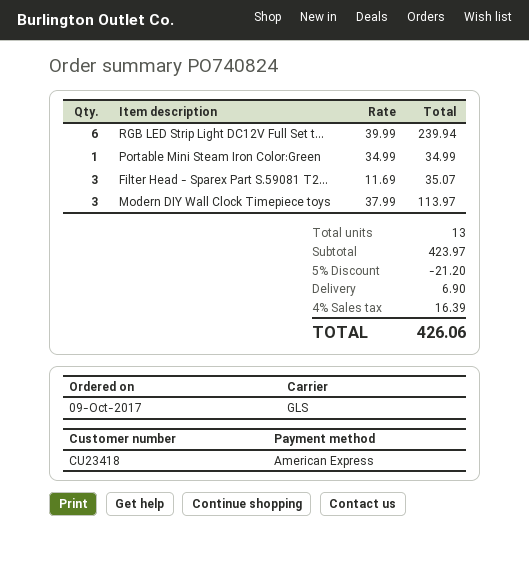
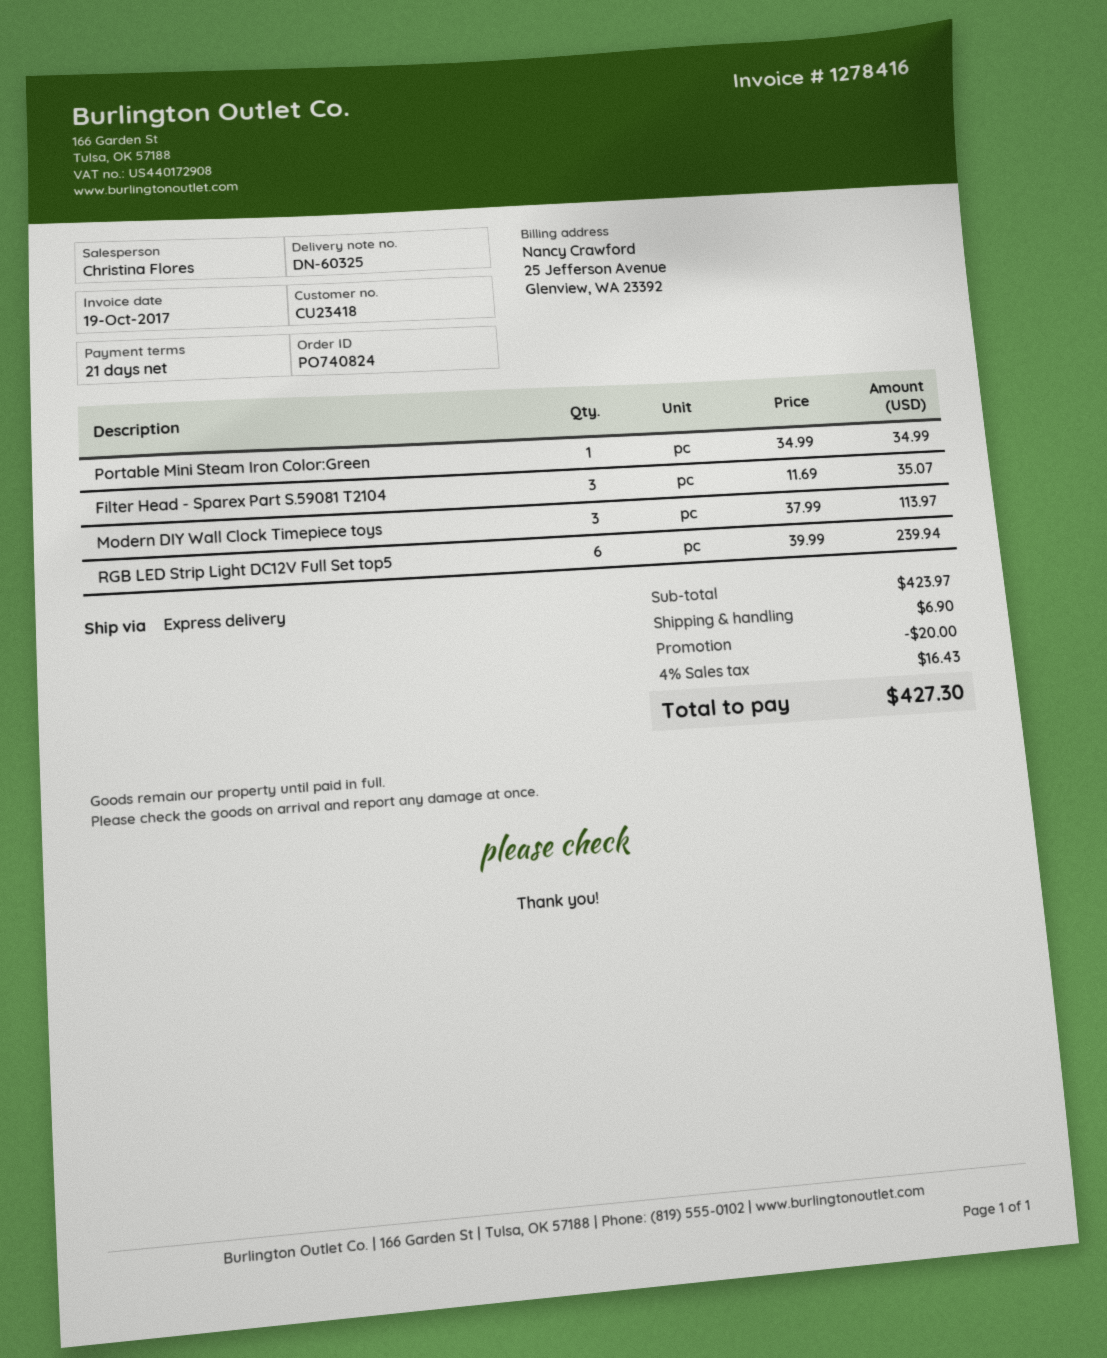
shipping method: GLS -> express
discount: 21.20 -> 20.00
tax: 4% = 16.39 -> 4% = 16.43
total: 426.06 -> 427.30

